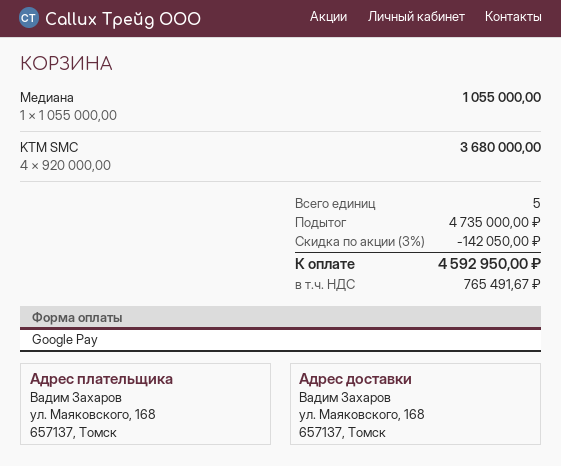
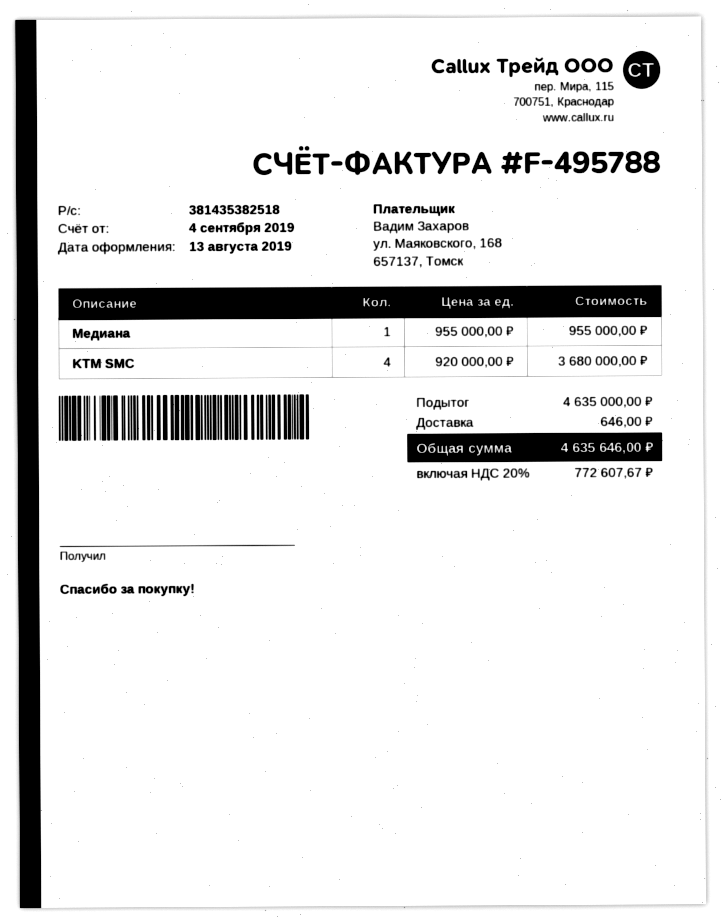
Медиана: 1 x 1055000.00 = 1055000.00 -> 1 x 955000.00 = 955000.00
subtotal: 4735000.00 -> 4635000.00
discount: 3% = 142050.00 -> none
shipping: none -> 646.00
tax: 765491.67 -> 772607.67
total: 4592950.00 -> 4635646.00

